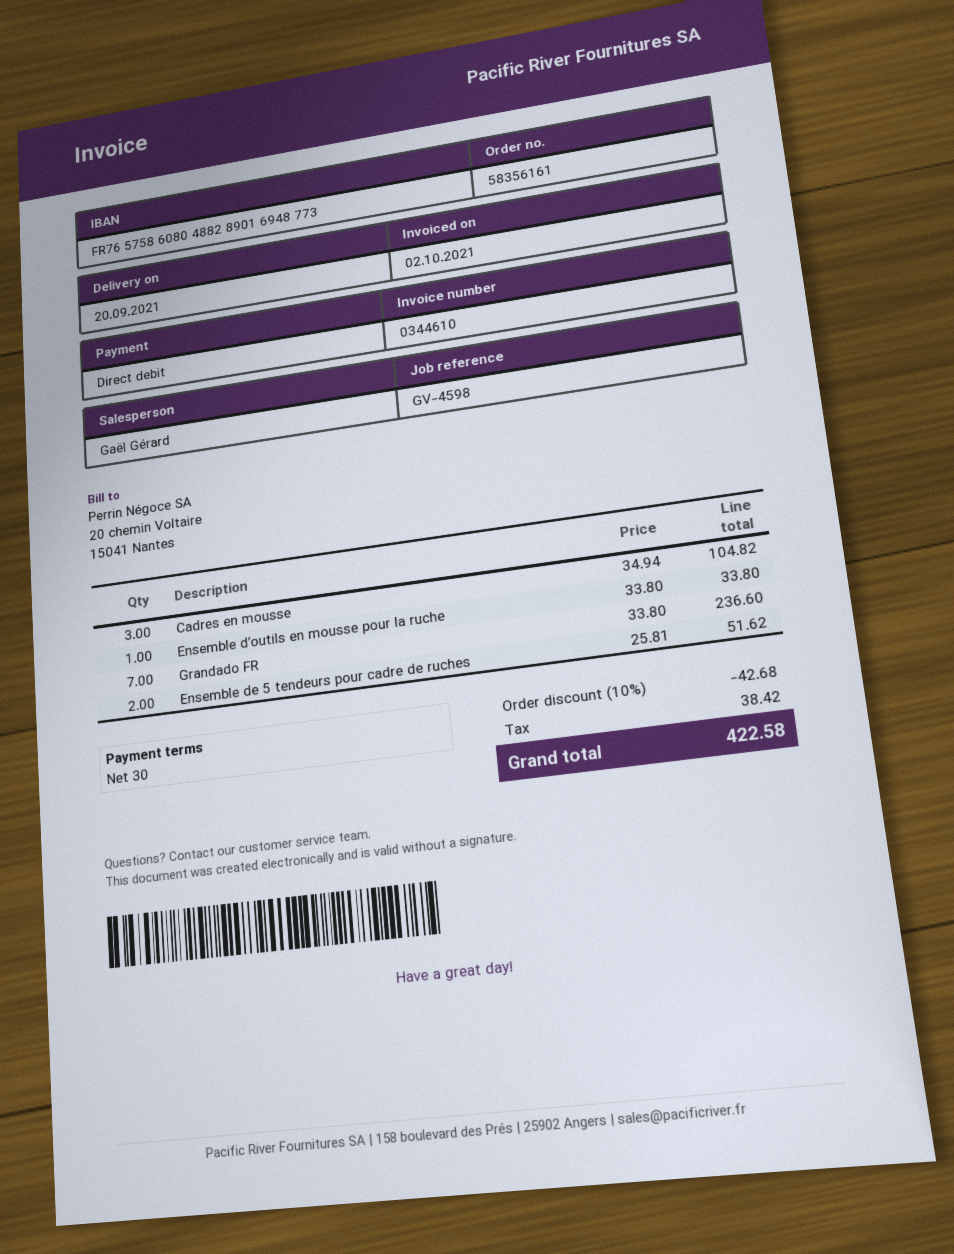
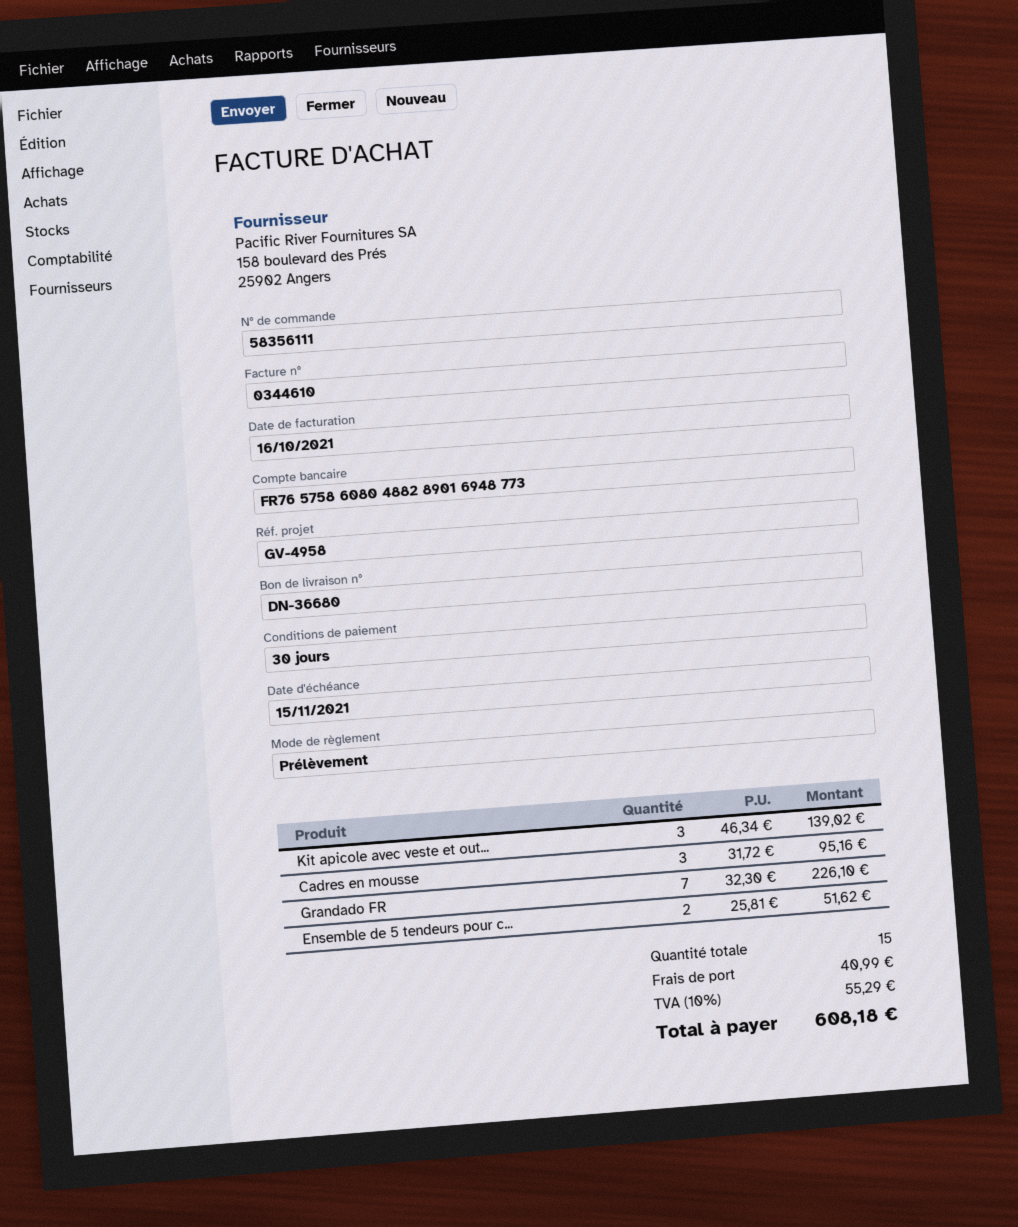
order number: 58356161 -> 58356111
invoice date: 2021-10-02 -> 2021-10-16
reference: GV-4598 -> GV-4958
Cadres en mousse: 3 x 34.94 = 104.82 -> 3 x 31.72 = 95.16
Ensemble d’outils en mousse pour la ruche: 1 x 33.80 = 33.80 -> none
Grandado FR: 7 x 33.80 = 236.60 -> 7 x 32.30 = 226.10
Kit apicole avec veste et out...: none -> 3 x 46.34 = 139.02
discount: 10% = 42.68 -> none
shipping: none -> 40.99
tax: 38.42 -> 55.29
total: 422.58 -> 608.18

